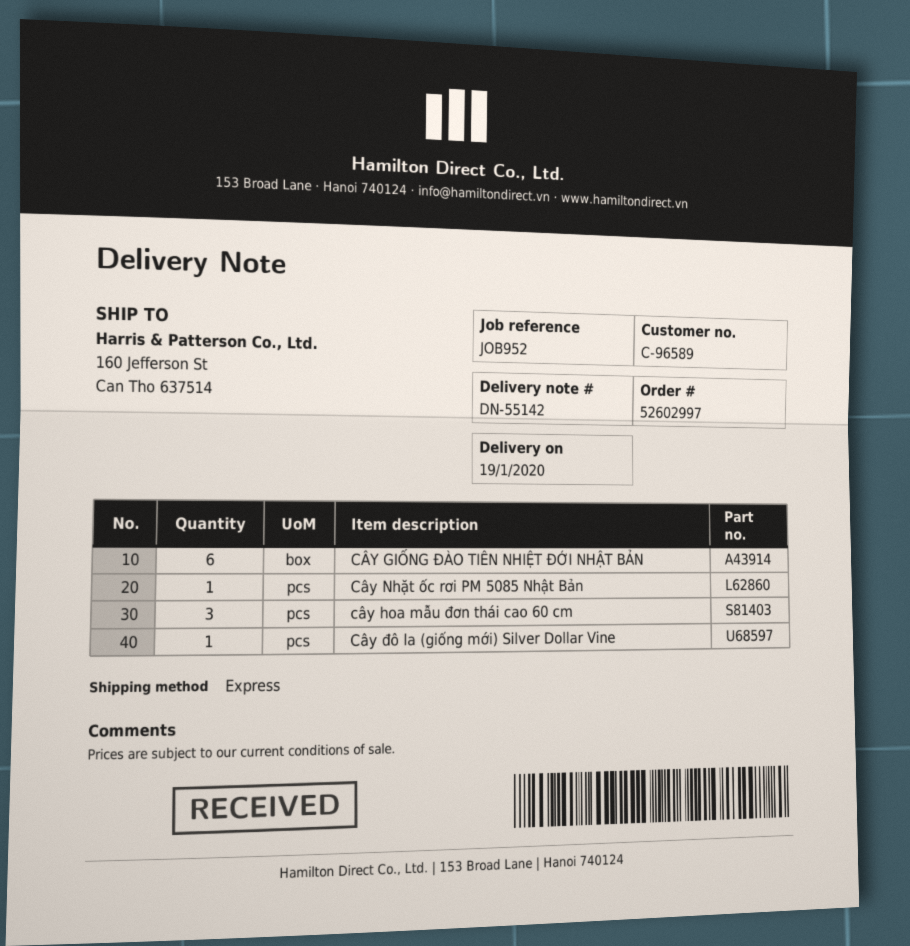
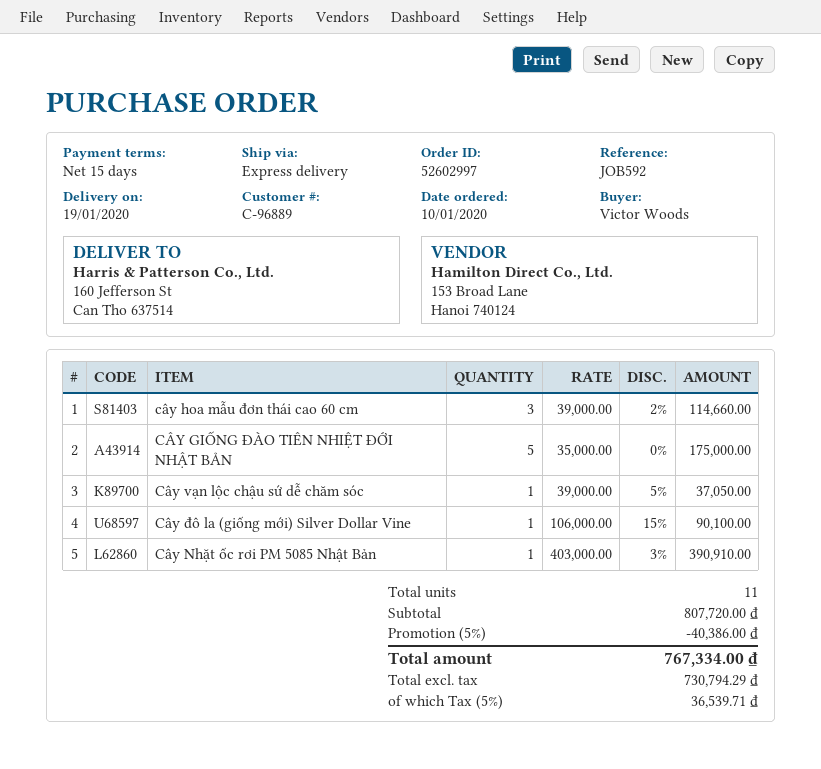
customer number: C-96589 -> C-96889
reference: JOB952 -> JOB592
CÂY GIỐNG ĐÀO TIÊN NHIỆT ĐỚI NHẬT BẢN: 6 -> 5
Cây vạn lộc chậu sứ dễ chăm sóc: none -> 1

